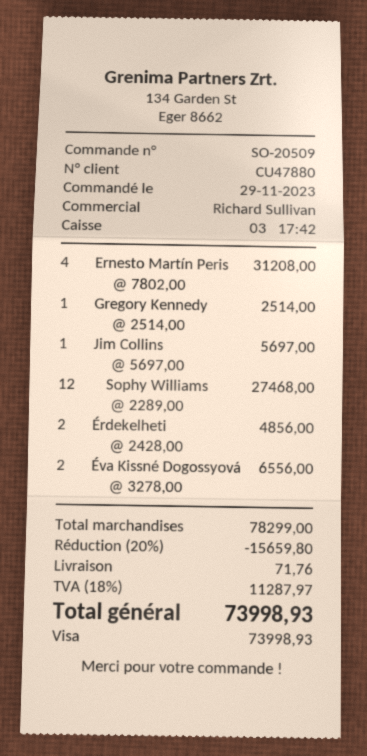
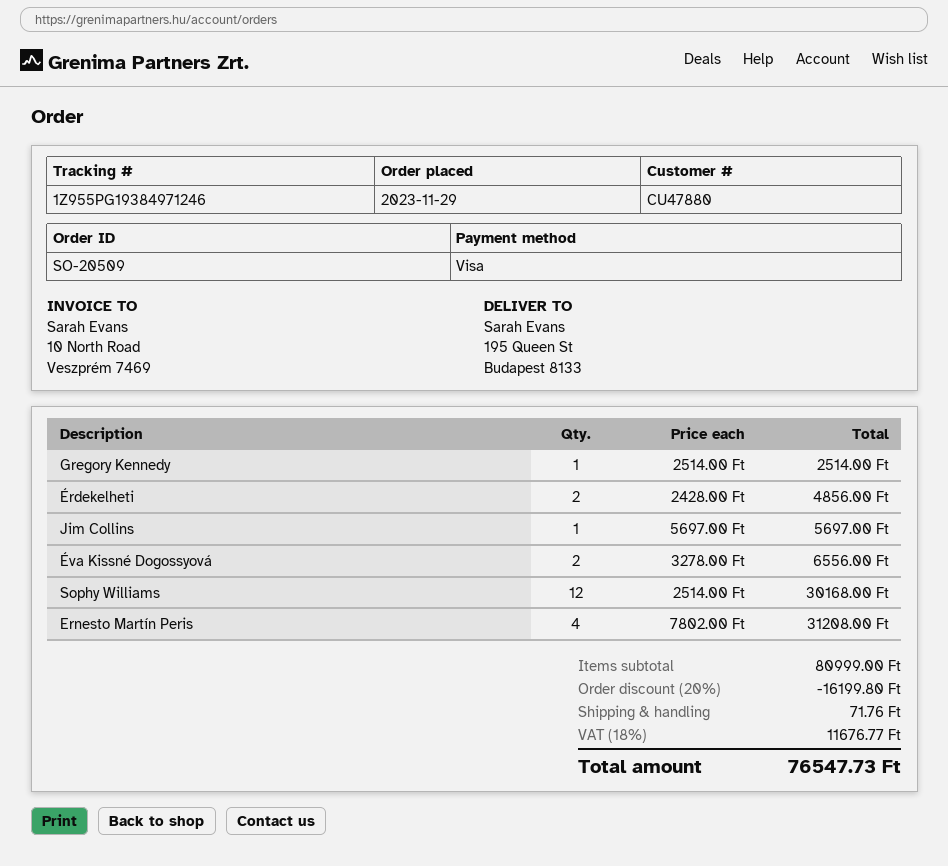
Sophy Williams: 12 x 2289.00 = 27468.00 -> 12 x 2514.00 = 30168.00
subtotal: 78299.00 -> 80999.00
discount: 20% = 15659.80 -> 20% = 16199.80
tax: 18% = 11287.97 -> 18% = 11676.77
total: 73998.93 -> 76547.73

